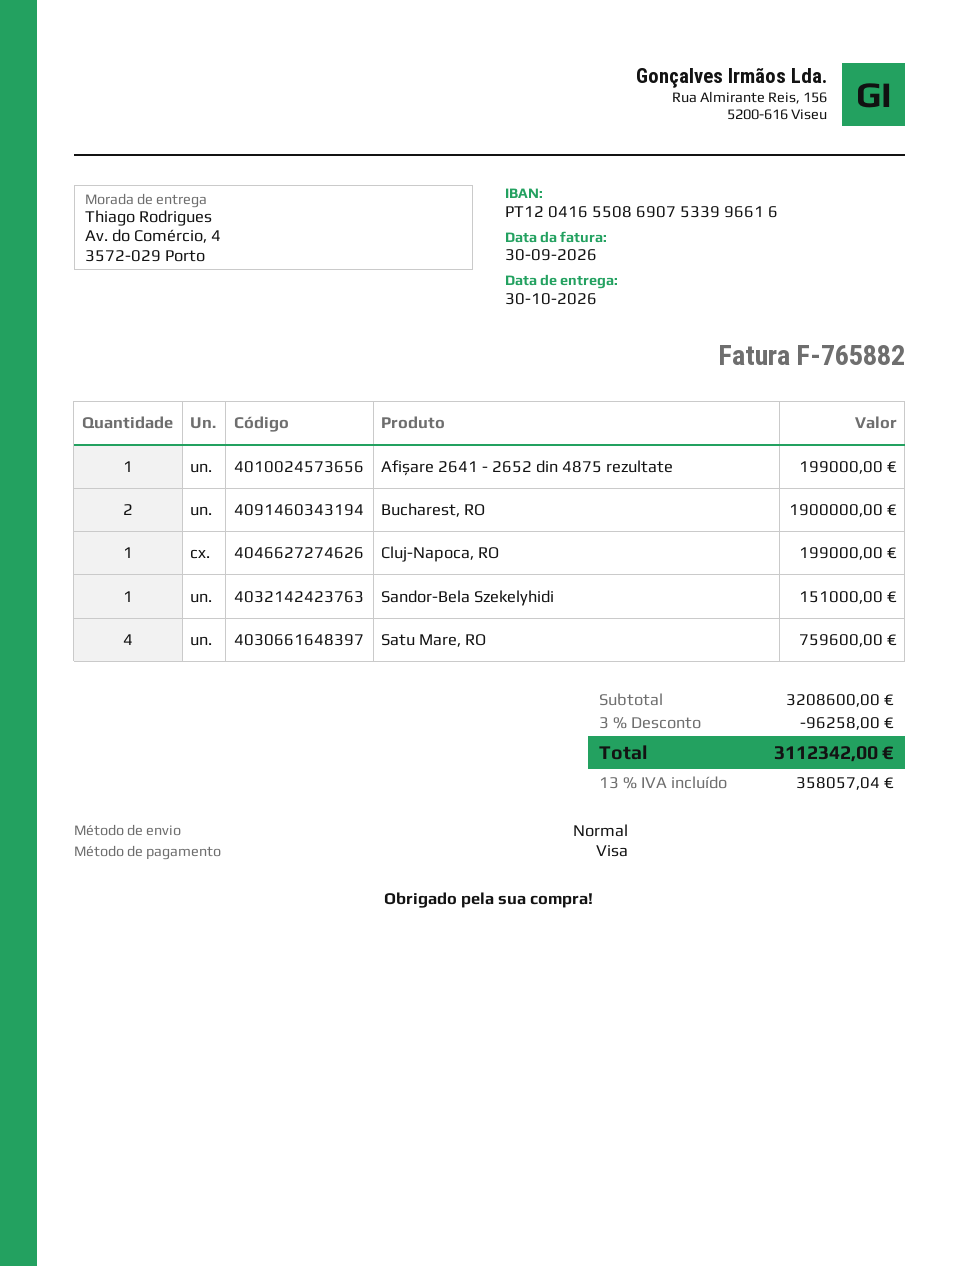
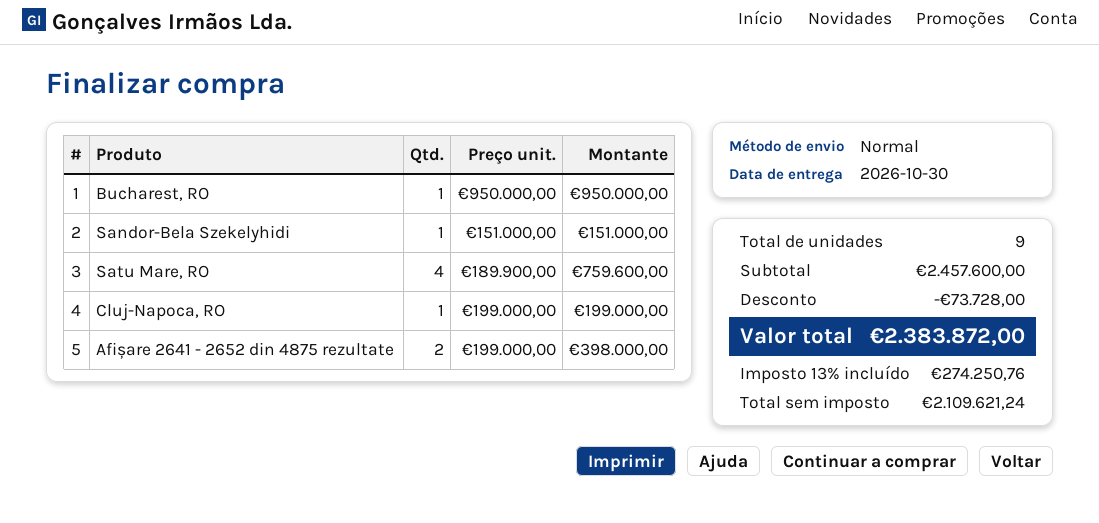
Afișare 2641 - 2652 din 4875 rezultate: 1 for 199000.00 -> 2 for 398000.00
Bucharest, RO: 2 for 1900000.00 -> 1 for 950000.00
subtotal: 3208600.00 -> 2457600.00
discount: 96258.00 -> 73728.00
tax: 13% = 358057.04 -> 13% = 274250.76
total: 3112342.00 -> 2383872.00

